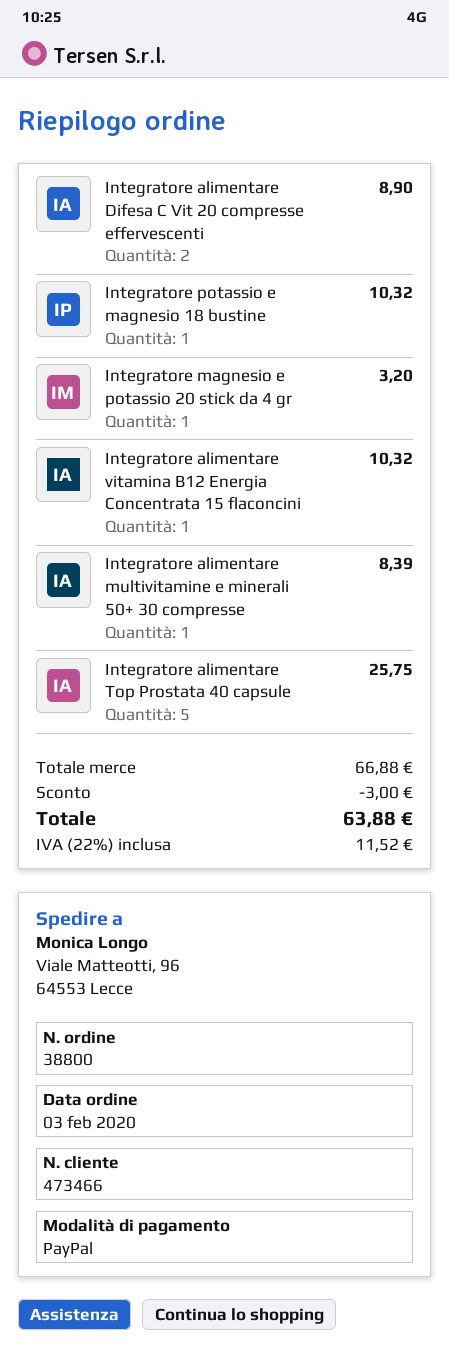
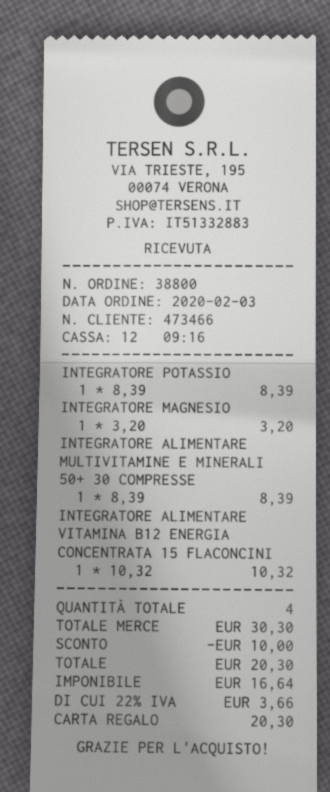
payment method: PayPal -> gift card
Integratore alimentare Difesa C Vit 20 compresse effervescenti: 2 for 8.90 -> none
Integratore potassio e magnesio 18 bustine: 1 for 10.32 -> 1 for 8.39
Integratore alimentare Top Prostata 40 capsule: 5 for 25.75 -> none
subtotal: 66.88 -> 30.30
discount: 3.00 -> 10.00
tax: 22% = 11.52 -> 22% = 3.66
total: 63.88 -> 20.30

